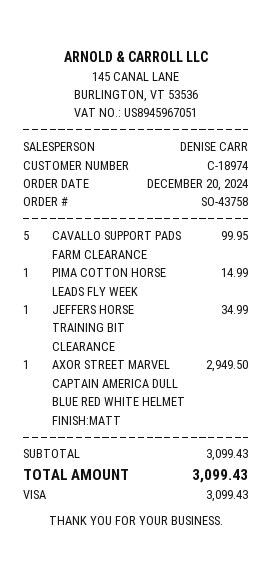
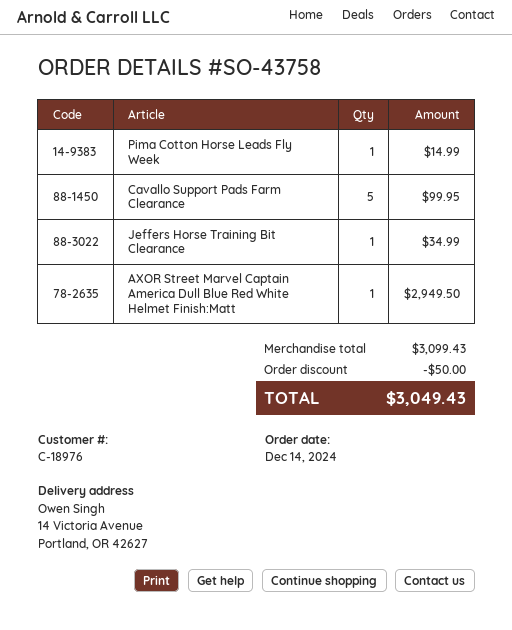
order date: 2024-12-20 -> 2024-12-14
customer number: C-18974 -> C-18976
discount: none -> 50.00
total: 3099.43 -> 3049.43

